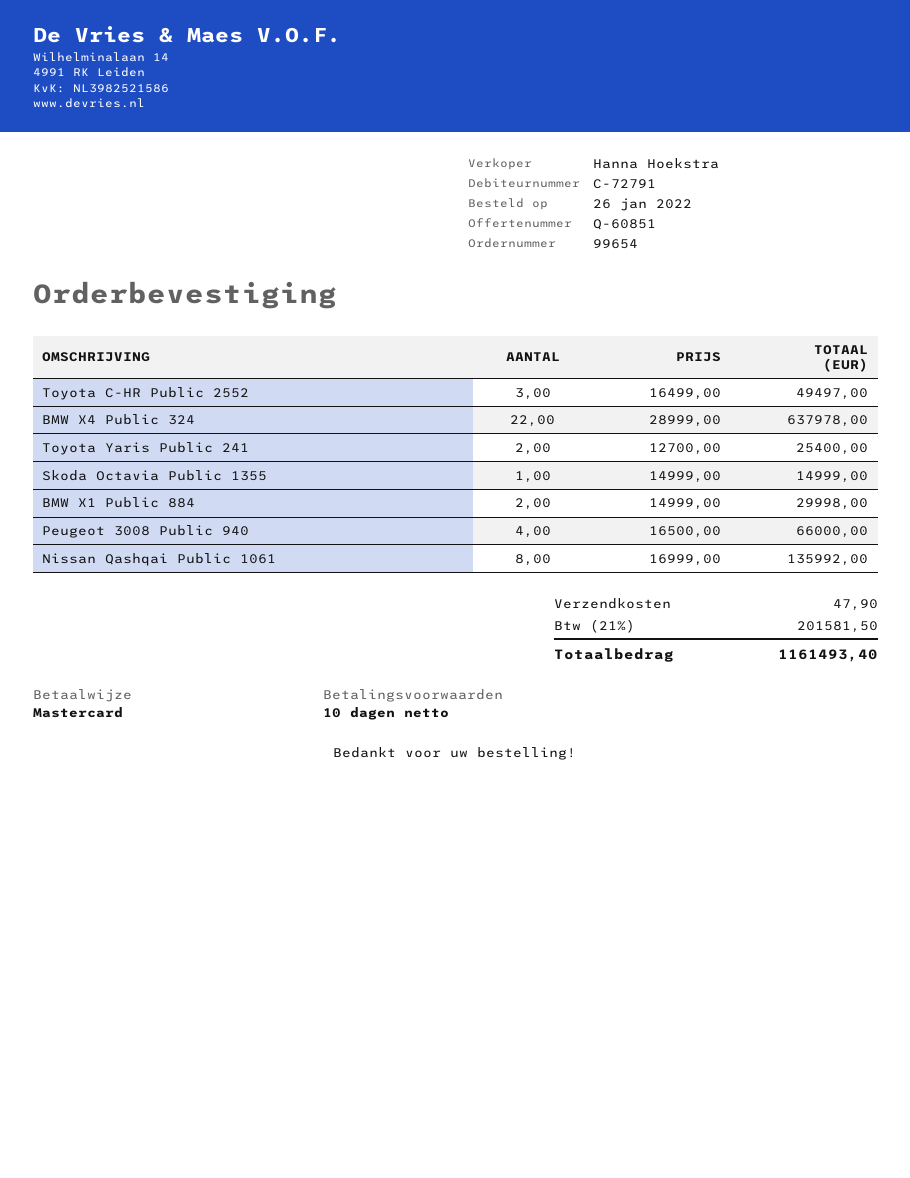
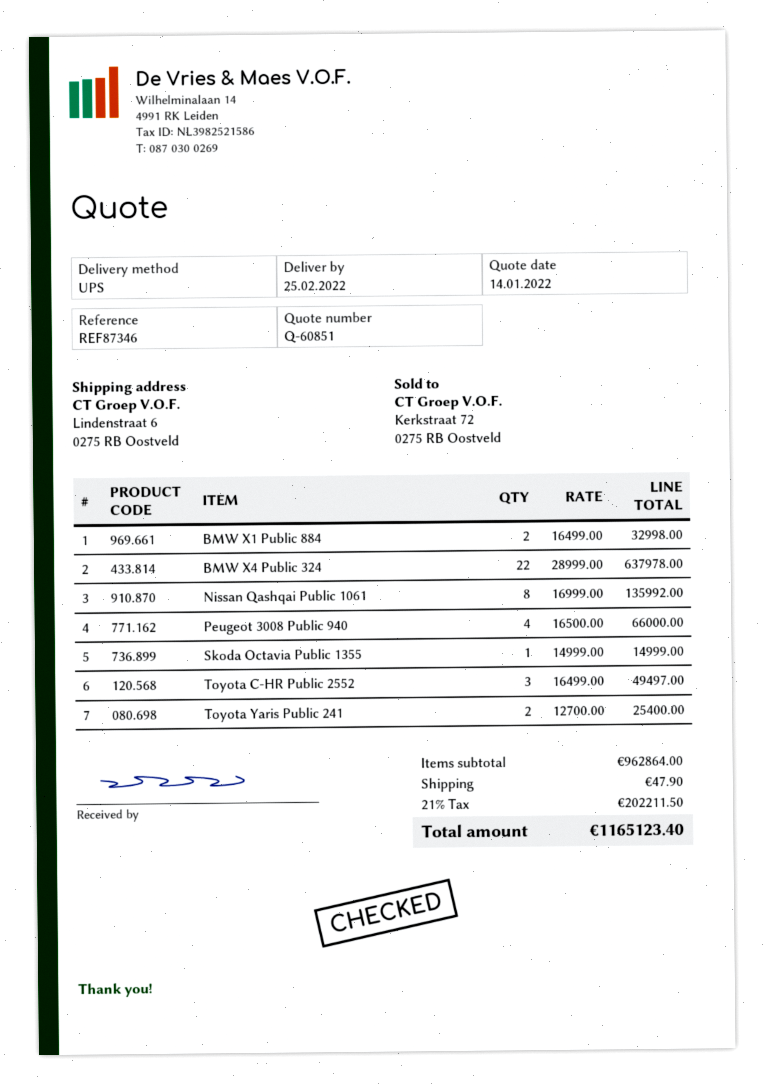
BMW X1 Public 884: 2 x 14999.00 = 29998.00 -> 2 x 16499.00 = 32998.00
tax: 21% = 201581.50 -> 21% = 202211.50
total: 1161493.40 -> 1165123.40

